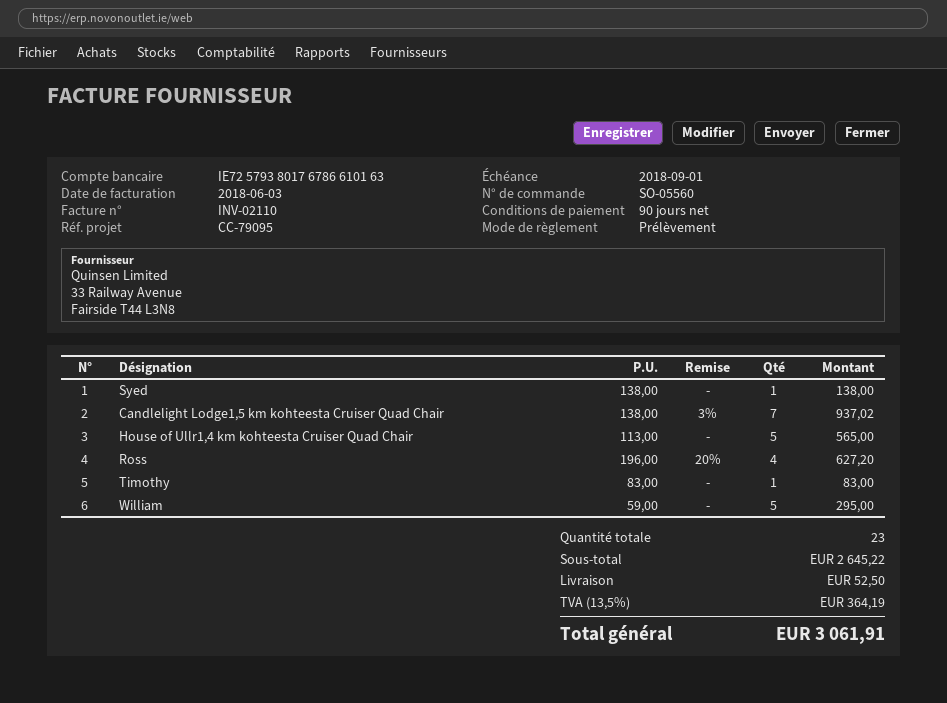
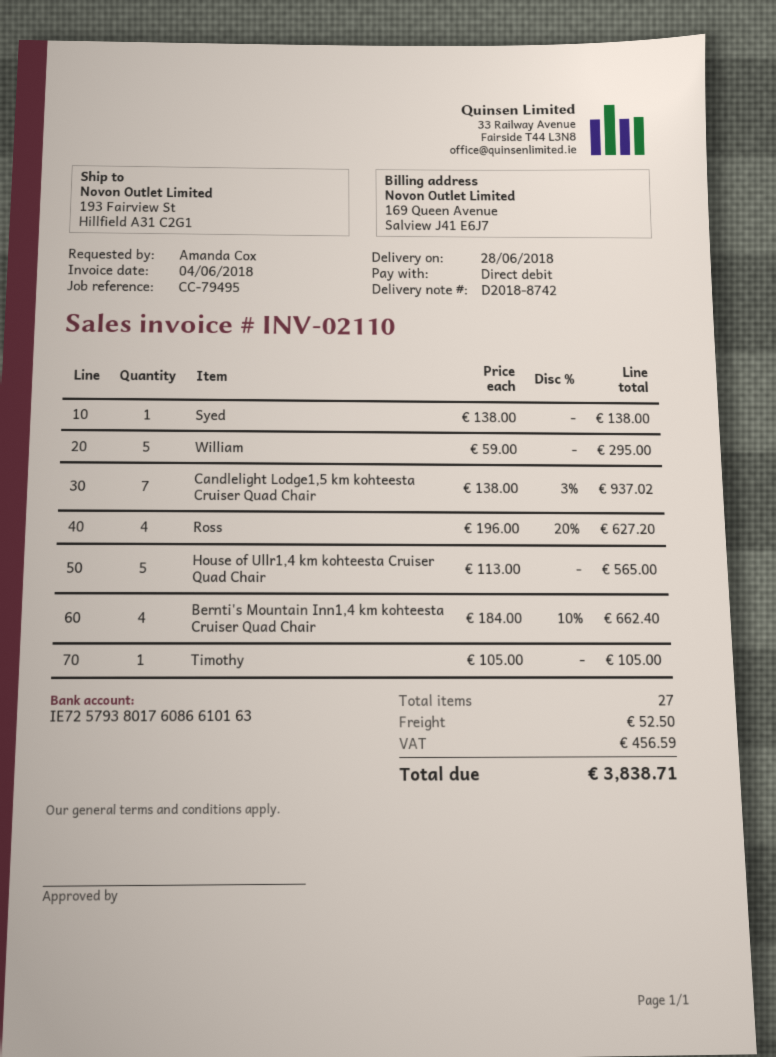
invoice date: 2018-06-03 -> 2018-06-04
reference: CC-79095 -> CC-79495
bank account: IE72579380176786610163 -> IE72579380176086610163
Timothy: 1 x 83.00 = 83.00 -> 1 x 105.00 = 105.00
Bernti's Mountain Inn1,4 km kohteesta Cruiser Quad Chair: none -> 4 x 184.00 - 10% = 662.40
total quantity: 23 -> 27
tax: 364.19 -> 456.59
total: 3061.91 -> 3838.71

